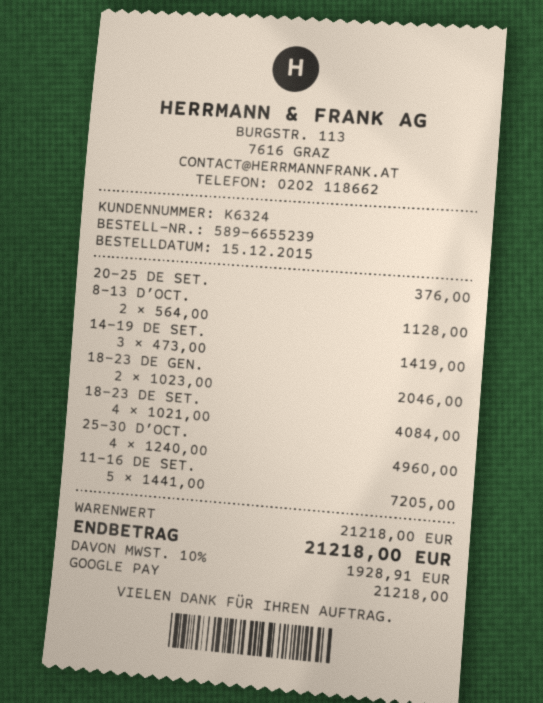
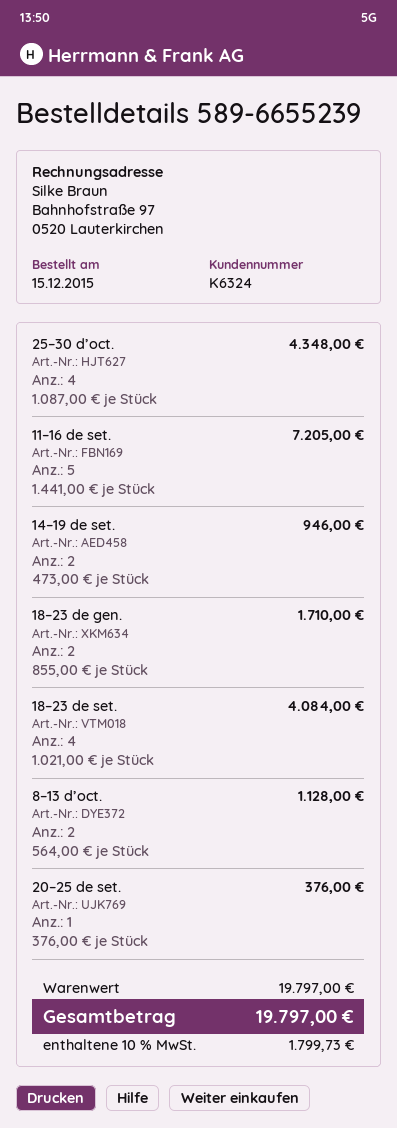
14–19 DE SET.: 3 x 473.00 = 1419.00 -> 2 x 473.00 = 946.00
18–23 DE GEN.: 2 x 1023.00 = 2046.00 -> 2 x 855.00 = 1710.00
25–30 D’OCT.: 4 x 1240.00 = 4960.00 -> 4 x 1087.00 = 4348.00
subtotal: 21218.00 -> 19797.00
tax: 10% = 1928.91 -> 10% = 1799.73
total: 21218.00 -> 19797.00

